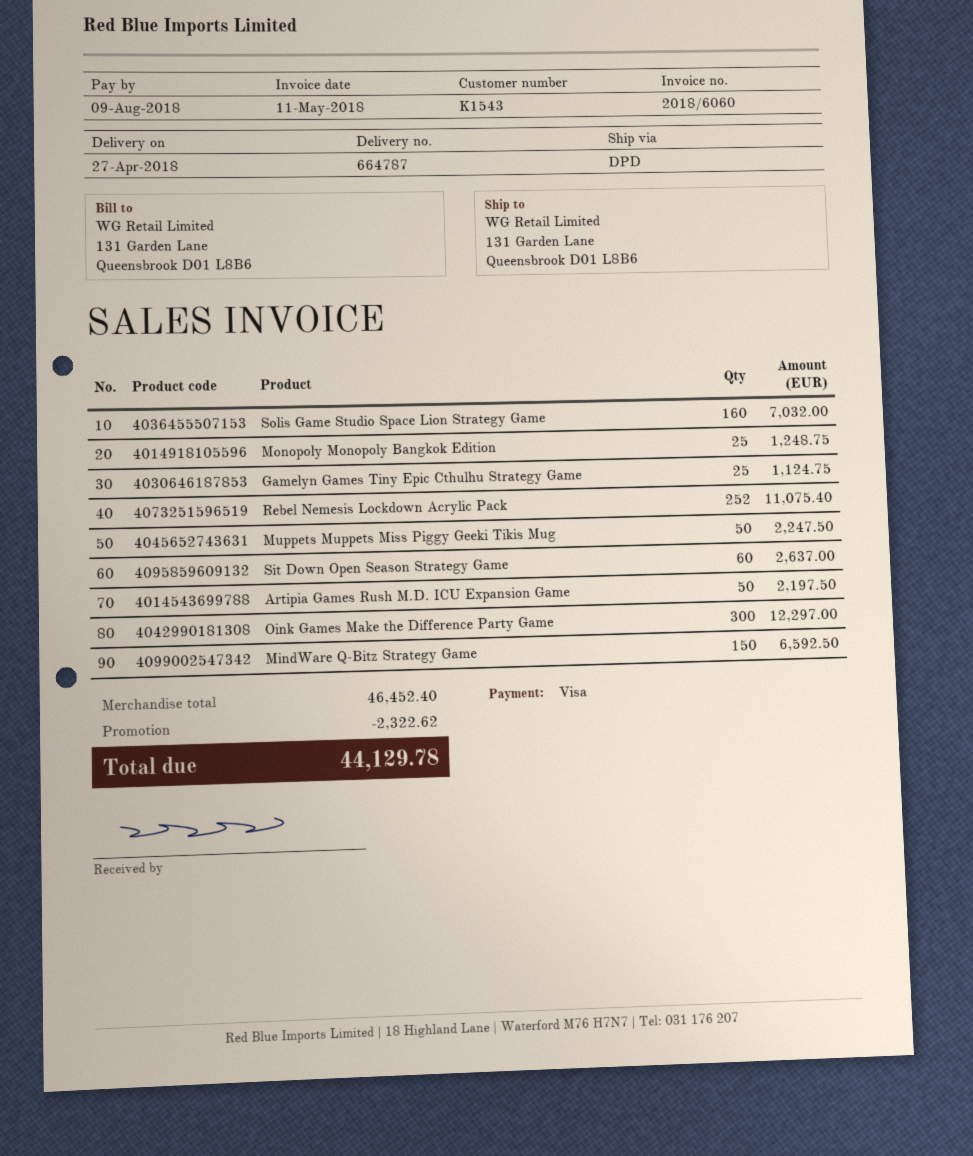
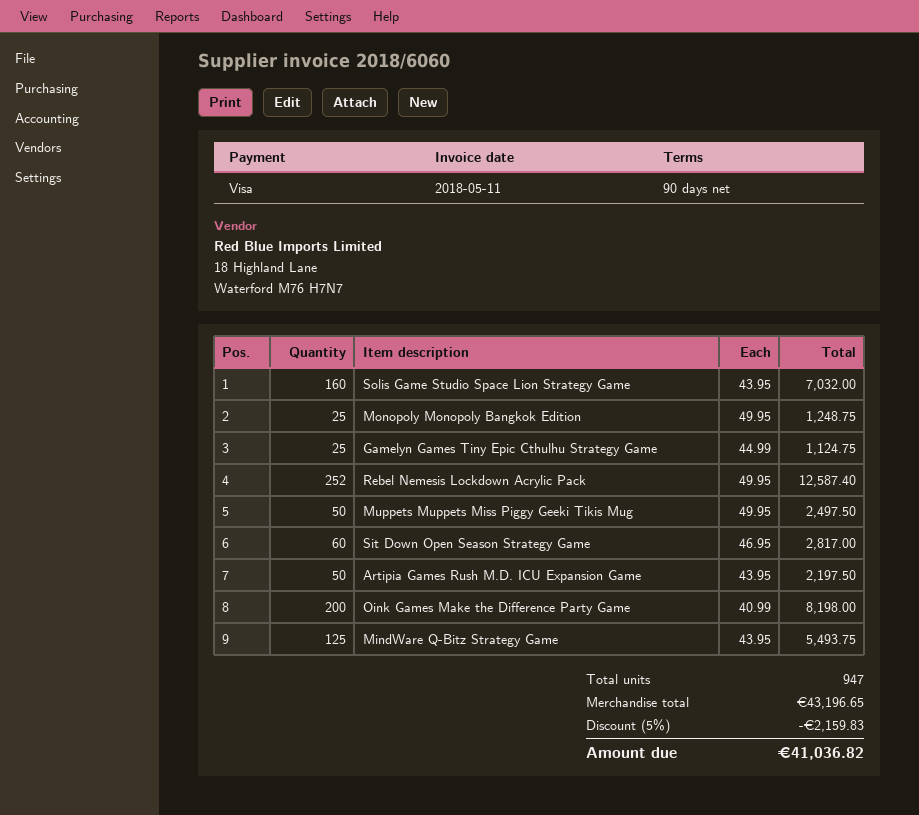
Rebel Nemesis Lockdown Acrylic Pack: 252 for 11075.40 -> 252 for 12587.40
Muppets Muppets Miss Piggy Geeki Tikis Mug: 50 for 2247.50 -> 50 for 2497.50
Sit Down Open Season Strategy Game: 60 for 2637.00 -> 60 for 2817.00
Oink Games Make the Difference Party Game: 300 for 12297.00 -> 200 for 8198.00
MindWare Q-Bitz Strategy Game: 150 for 6592.50 -> 125 for 5493.75
subtotal: 46452.40 -> 43196.65
discount: 2322.62 -> 2159.83
total: 44129.78 -> 41036.82

